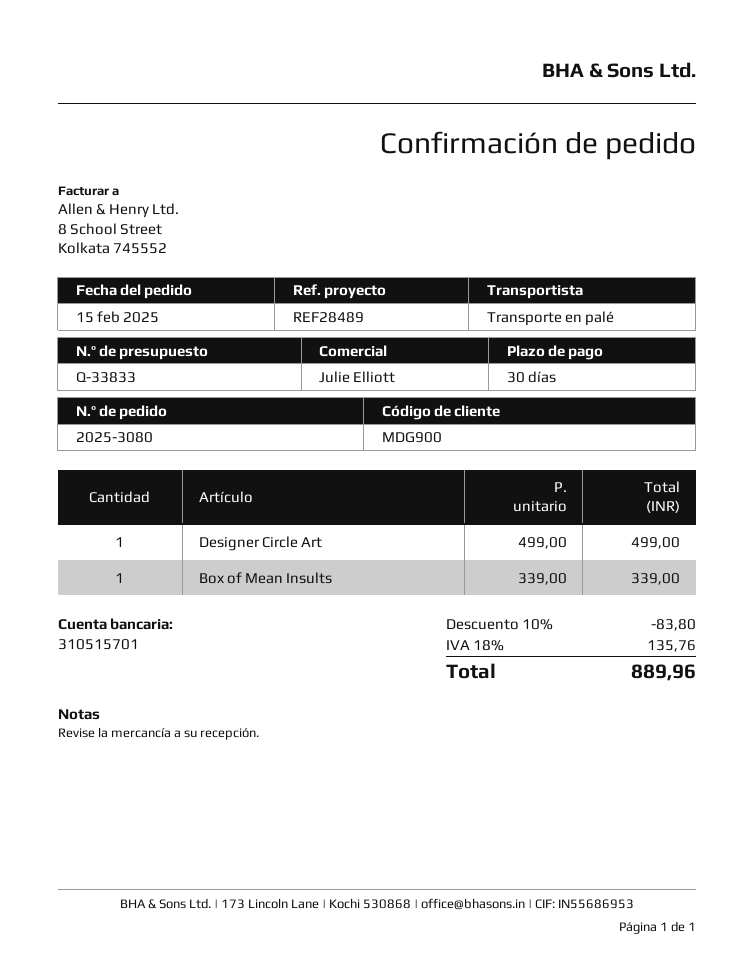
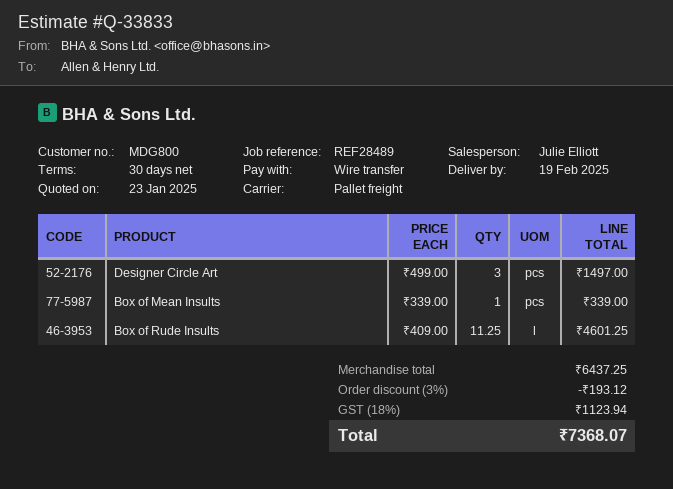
customer number: MDG900 -> MDG800
Designer Circle Art: 1 x 499.00 = 499.00 -> 3 x 499.00 = 1497.00
Box of Rude Insults: none -> 11.25 x 409.00 = 4601.25
discount: 10% = 83.80 -> 3% = 193.12
tax: 18% = 135.76 -> 18% = 1123.94
total: 889.96 -> 7368.07

